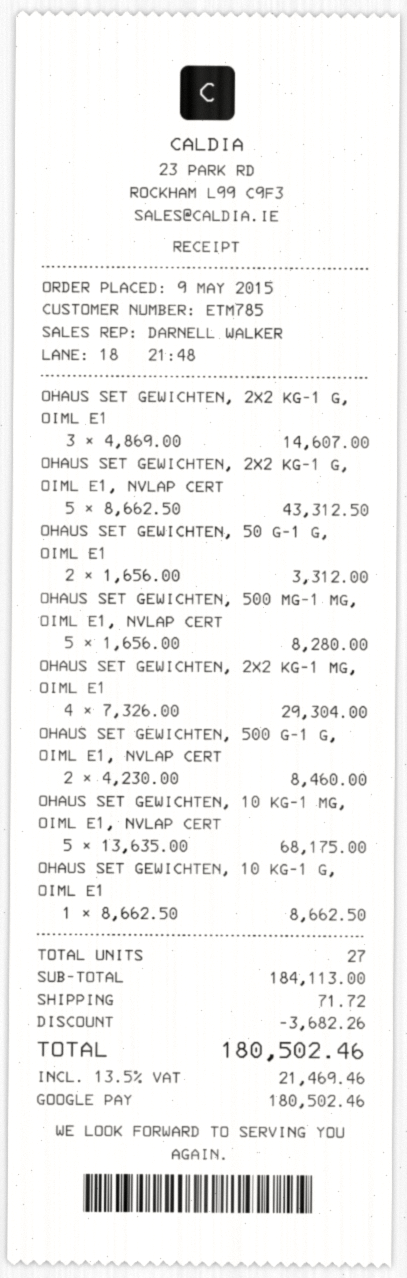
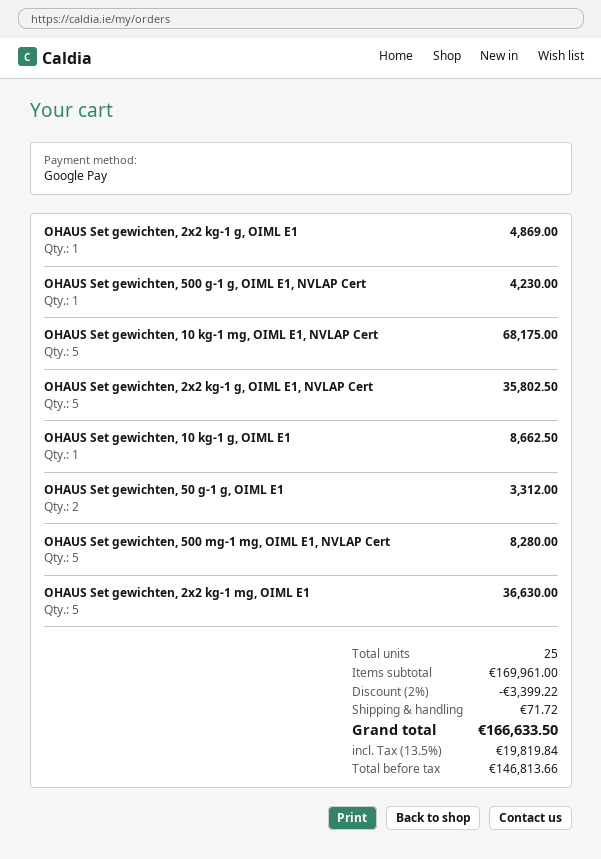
OHAUS SET GEWICHTEN, 2X2 KG-1 G, OIML E1: 3 for 14607.00 -> 1 for 4869.00
OHAUS SET GEWICHTEN, 2X2 KG-1 G, OIML E1, NVLAP CERT: 5 for 43312.50 -> 5 for 35802.50
OHAUS SET GEWICHTEN, 2X2 KG-1 MG, OIML E1: 4 for 29304.00 -> 5 for 36630.00
OHAUS SET GEWICHTEN, 500 G-1 G, OIML E1, NVLAP CERT: 2 for 8460.00 -> 1 for 4230.00
total quantity: 27 -> 25
subtotal: 184113.00 -> 169961.00
discount: 3682.26 -> 3399.22
tax: 13.5% = 21469.46 -> 13.5% = 19819.84
total: 180502.46 -> 166633.50

